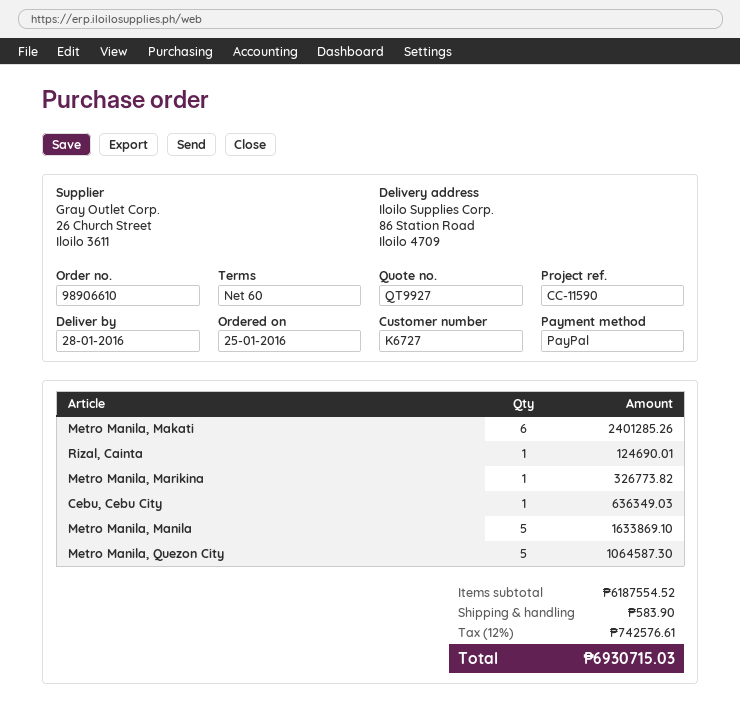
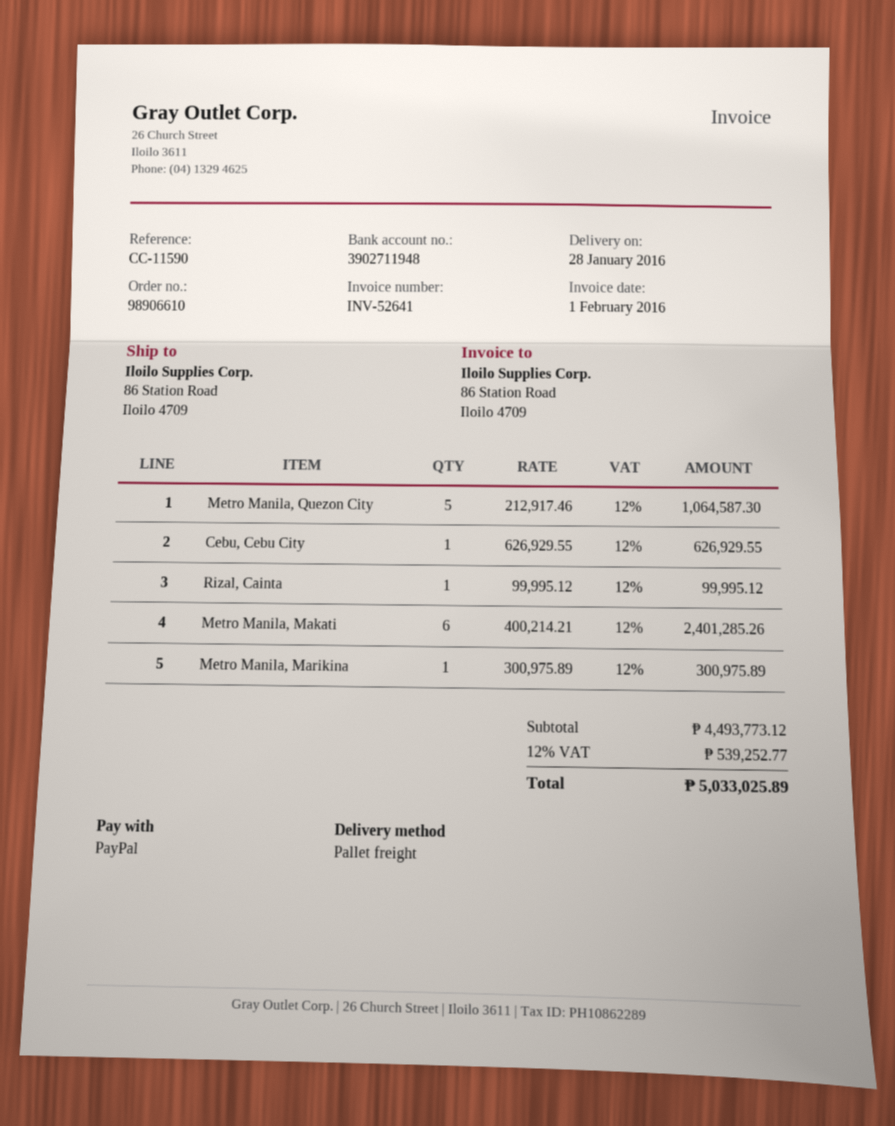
Rizal, Cainta: 1 for 124690.01 -> 1 for 99995.12
Metro Manila, Marikina: 1 for 326773.82 -> 1 for 300975.89
Cebu, Cebu City: 1 for 636349.03 -> 1 for 626929.55
Metro Manila, Manila: 5 for 1633869.10 -> none
subtotal: 6187554.52 -> 4493773.12
shipping: 583.90 -> none
tax: 12% = 742576.61 -> 12% = 539252.77
total: 6930715.03 -> 5033025.89

